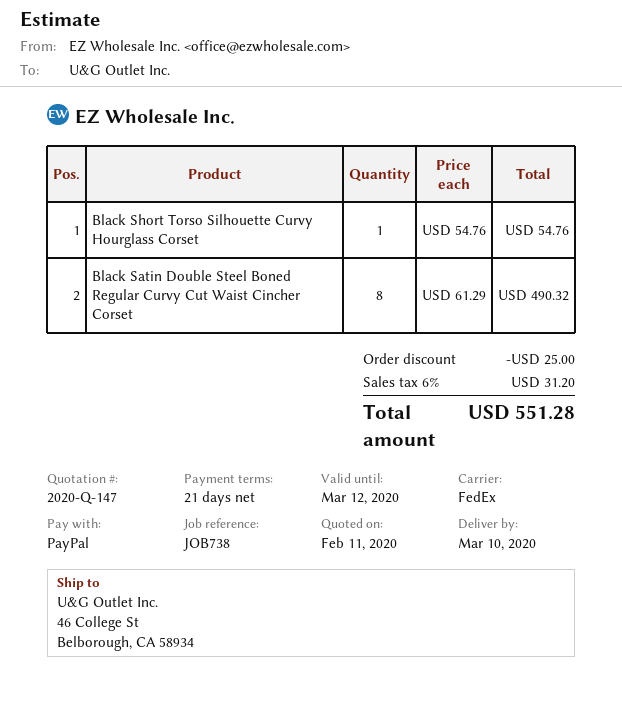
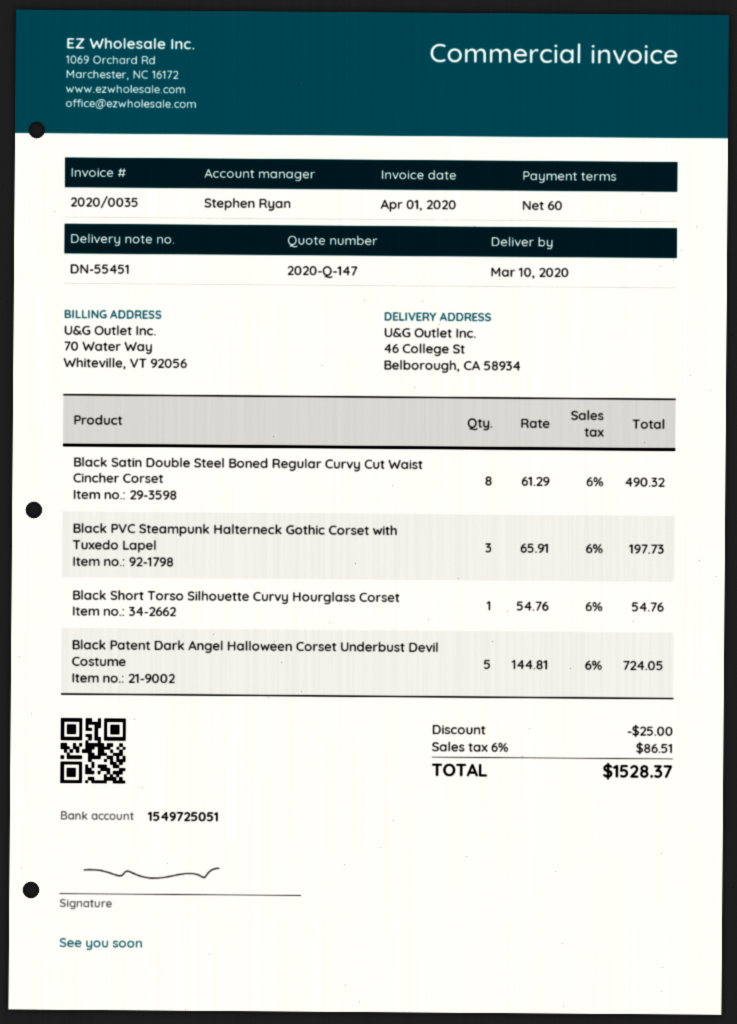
payment terms: 21 days -> 60 days
Black PVC Steampunk Halterneck Gothic Corset with Tuxedo Lapel: none -> 3 x 65.91 = 197.73
Black Patent Dark Angel Halloween Corset Underbust Devil Costume: none -> 5 x 144.81 = 724.05
tax: 6% = 31.20 -> 6% = 86.51
total: 551.28 -> 1528.37

